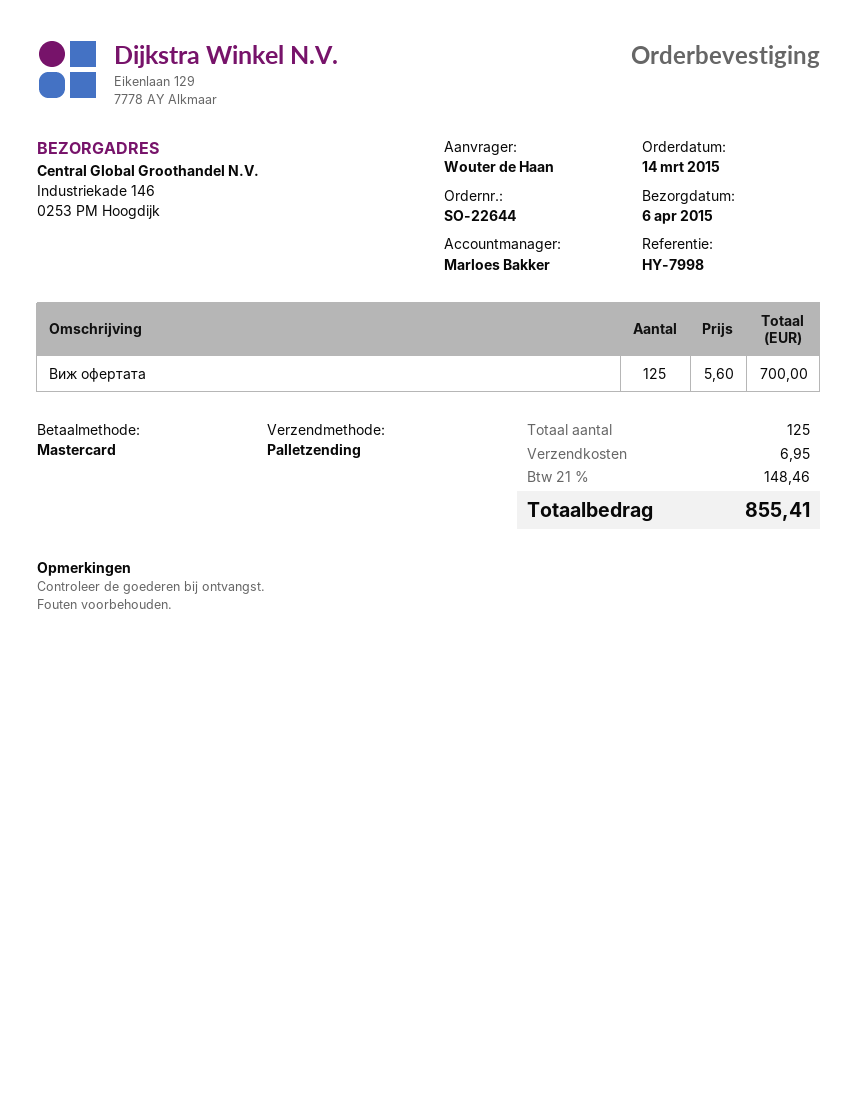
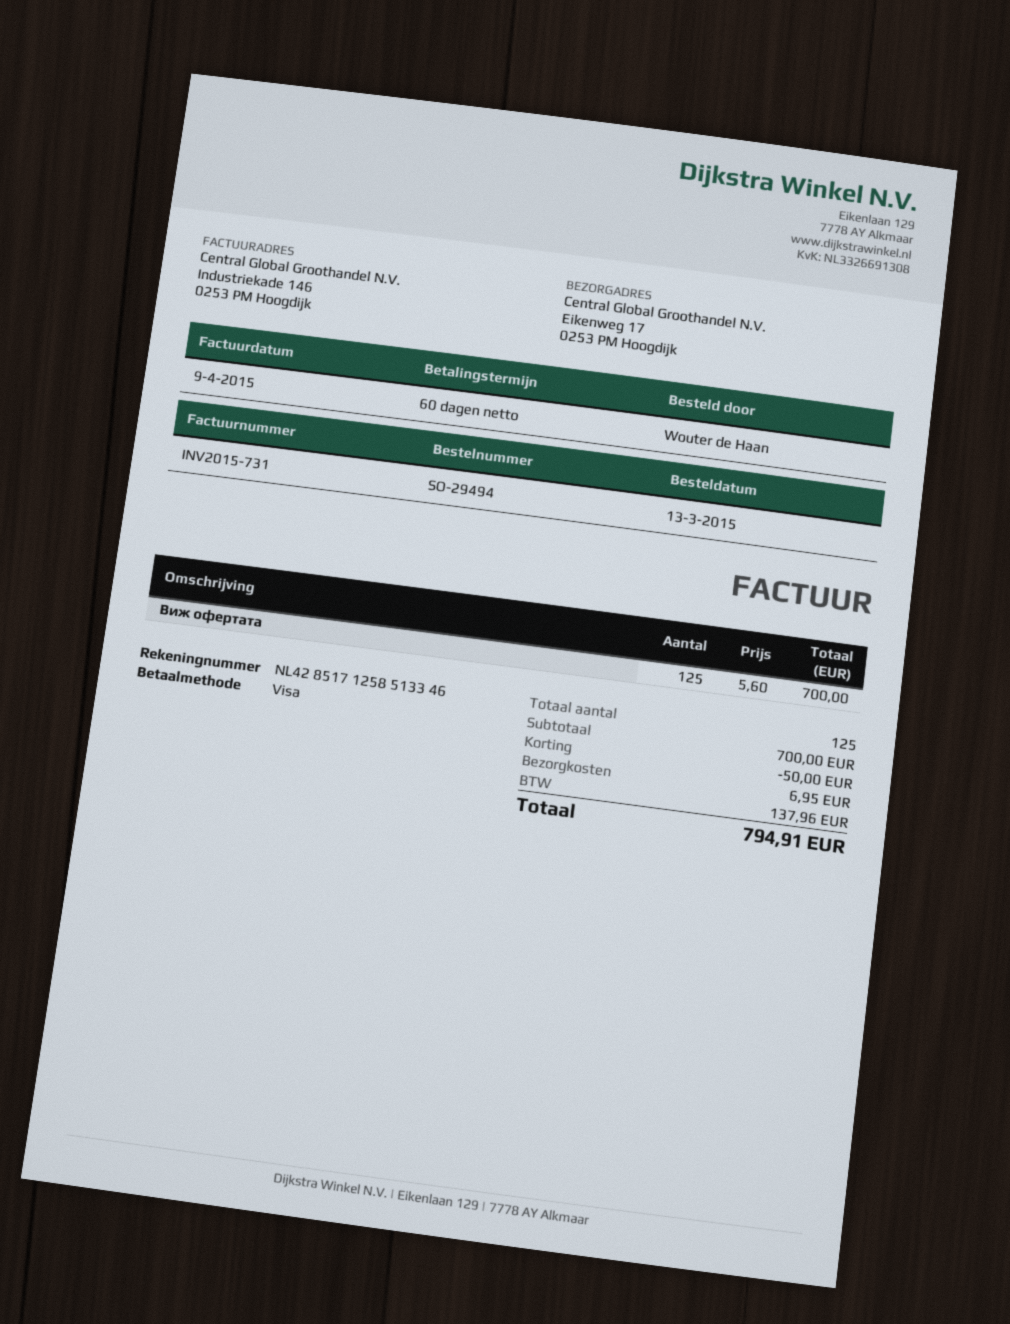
order number: SO-22644 -> SO-29494
order date: 2015-03-14 -> 2015-03-13
payment method: Mastercard -> Visa
ship to: Industriekade 146, 0253 PM Hoogdijk -> Eikenweg 17, 0253 PM Hoogdijk
discount: none -> 50.00
tax: 148.46 -> 137.96
total: 855.41 -> 794.91

